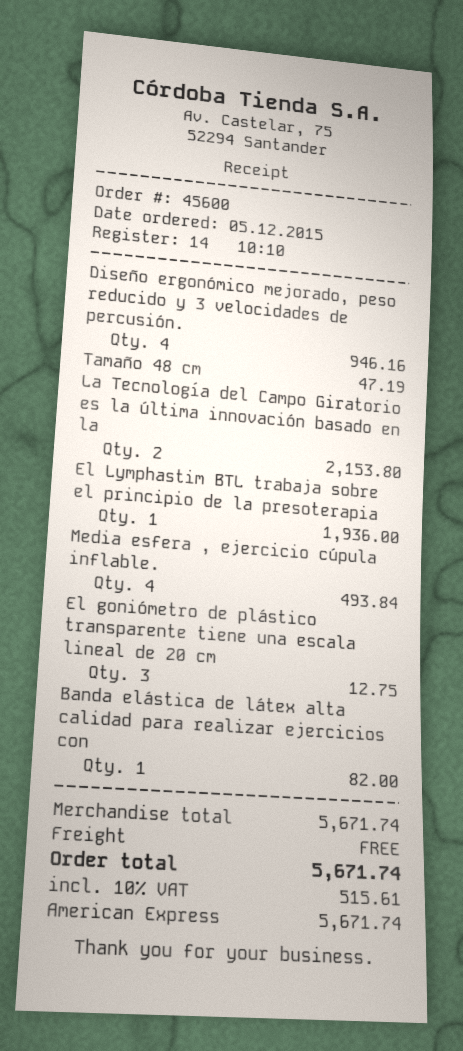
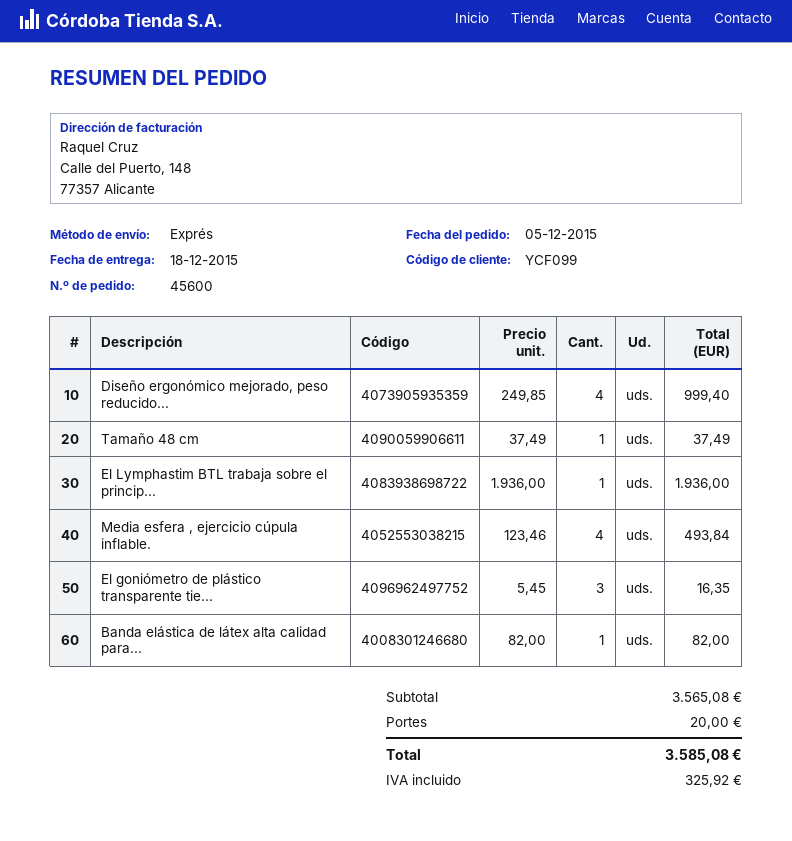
Diseño ergonómico mejorado, peso reducido y 3 velocidades de percusión.: 4 for 946.16 -> 4 for 999.40
Tamaño 48 cm: 1 for 47.19 -> 1 for 37.49
La Tecnología del Campo Giratorio es la última innovación basado en la: 2 for 2153.80 -> none
El goniómetro de plástico transparente tiene una escala lineal de 20 cm: 3 for 12.75 -> 3 for 16.35
subtotal: 5671.74 -> 3565.08
shipping: 0.00 -> 20.00
tax: 515.61 -> 325.92
total: 5671.74 -> 3585.08

